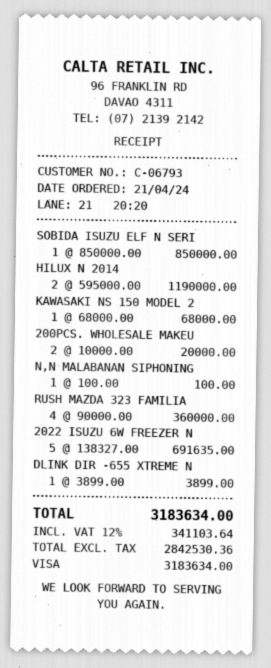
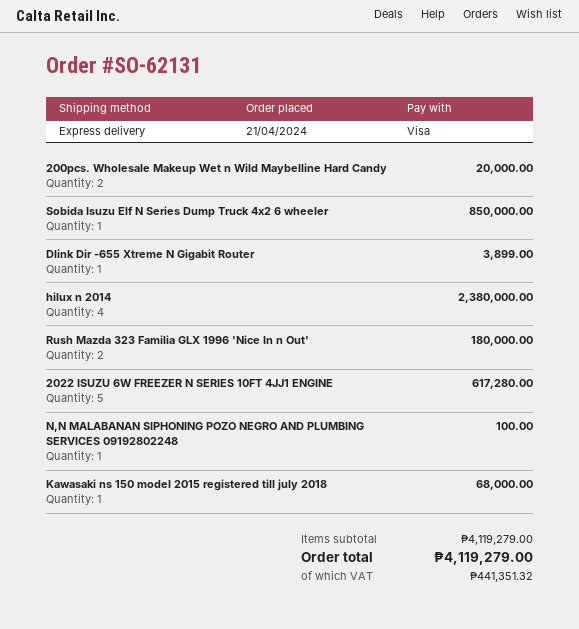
HILUX N 2014: 2 for 1190000.00 -> 4 for 2380000.00
RUSH MAZDA 323 FAMILIA: 4 for 360000.00 -> 2 for 180000.00
2022 ISUZU 6W FREEZER N: 5 for 691635.00 -> 5 for 617280.00
tax: 341103.64 -> 441351.32
total: 3183634.00 -> 4119279.00

